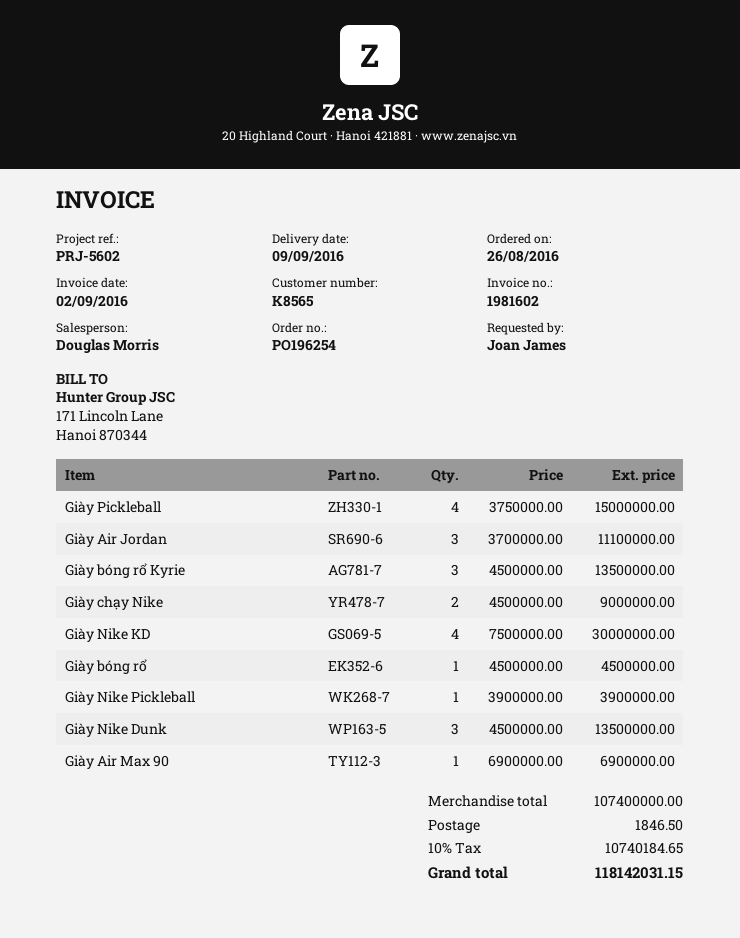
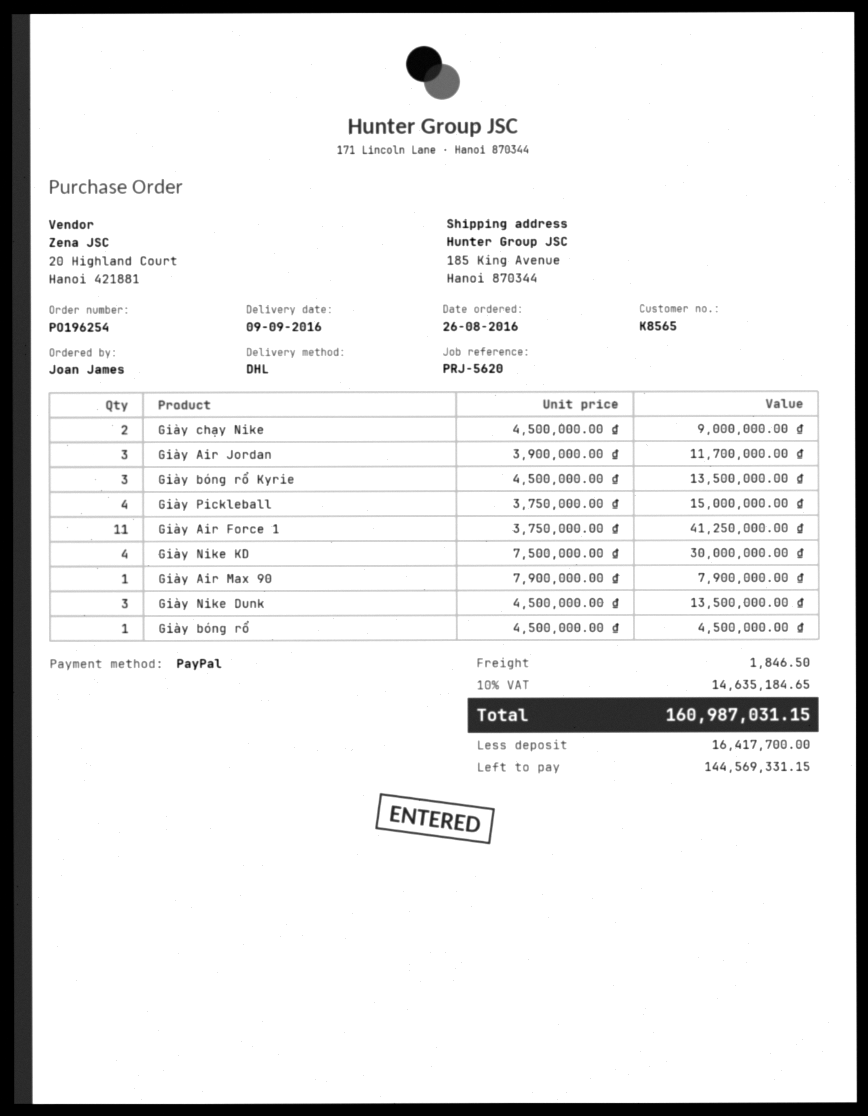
reference: PRJ-5602 -> PRJ-5620
Giày Air Jordan: 3 x 3700000.00 = 11100000.00 -> 3 x 3900000.00 = 11700000.00
Giày Nike Pickleball: 1 x 3900000.00 = 3900000.00 -> none
Giày Air Max 90: 1 x 6900000.00 = 6900000.00 -> 1 x 7900000.00 = 7900000.00
Giày Air Force 1: none -> 11 x 3750000.00 = 41250000.00
tax: 10% = 10740184.65 -> 10% = 14635184.65
total: 118142031.15 -> 160987031.15

